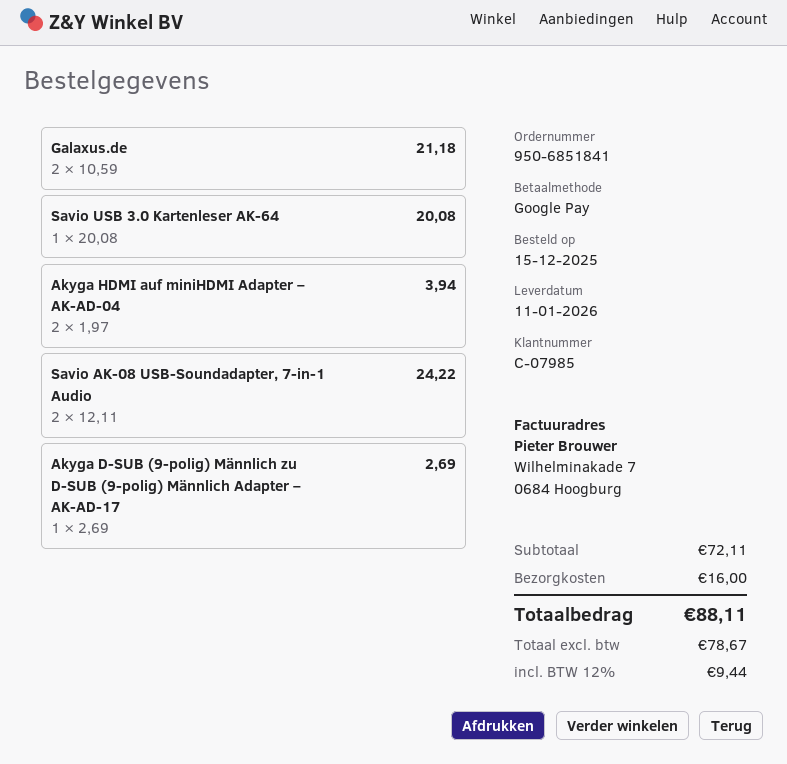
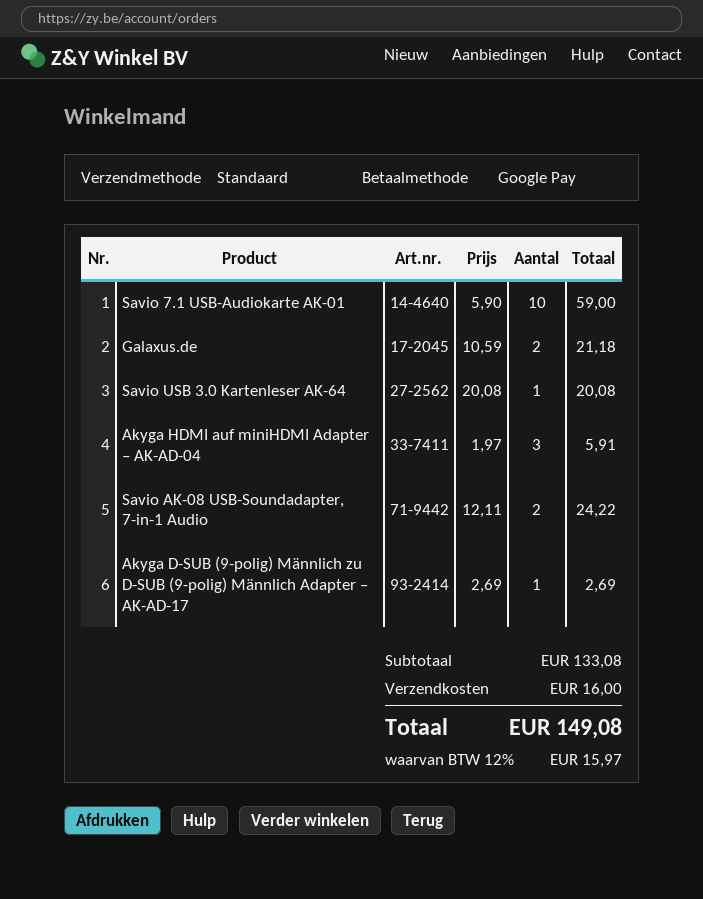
Akyga HDMI auf miniHDMI Adapter – AK-AD-04: 2 x 1.97 = 3.94 -> 3 x 1.97 = 5.91
Savio 7.1 USB-Audiokarte AK-01: none -> 10 x 5.90 = 59.00
subtotal: 72.11 -> 133.08
tax: 12% = 9.44 -> 12% = 15.97
total: 88.11 -> 149.08

